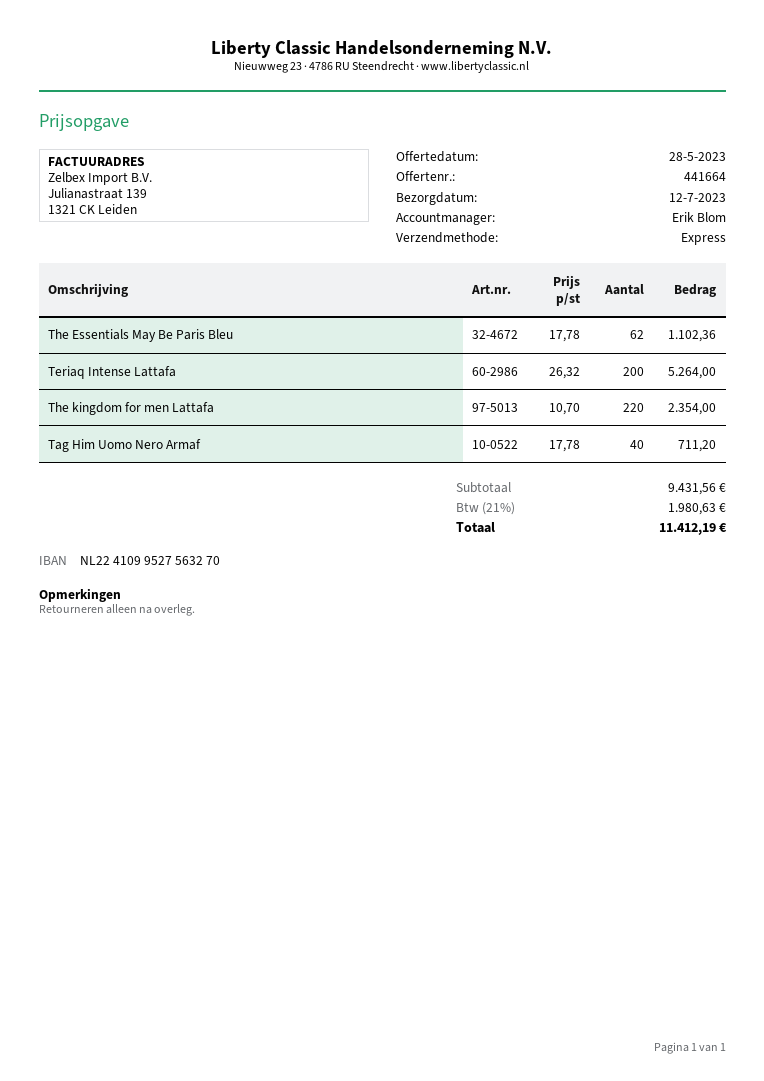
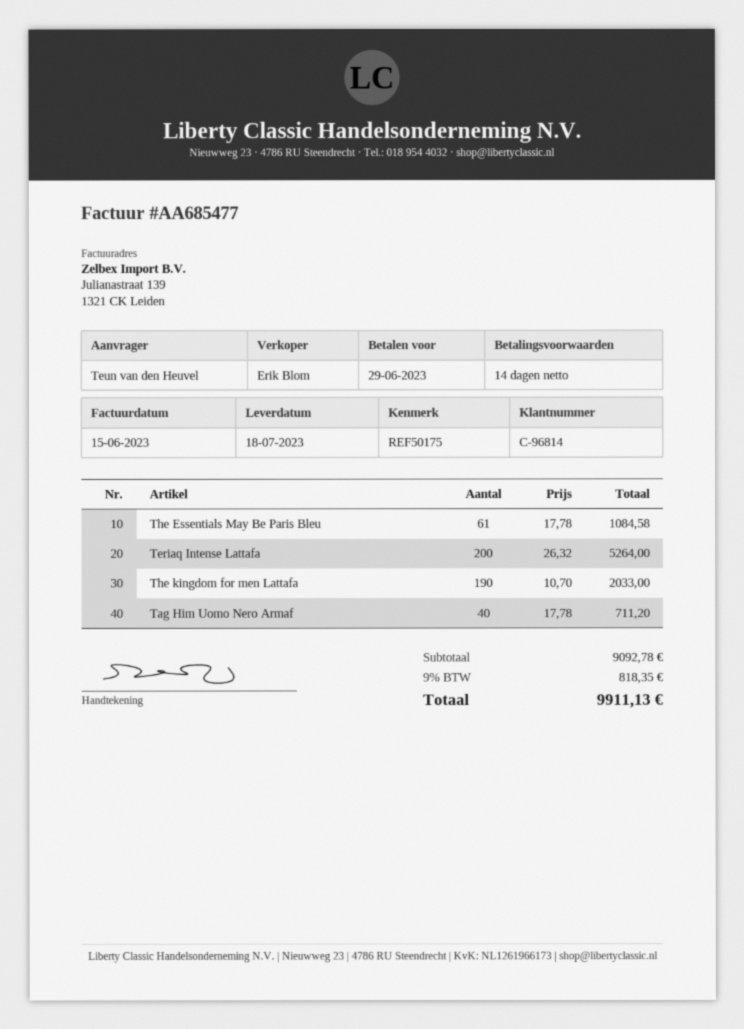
delivery date: 2023-07-12 -> 2023-07-18
The Essentials May Be Paris Bleu: 62 x 17.78 = 1102.36 -> 61 x 17.78 = 1084.58
The kingdom for men Lattafa: 220 x 10.70 = 2354.00 -> 190 x 10.70 = 2033.00
subtotal: 9431.56 -> 9092.78
tax: 21% = 1980.63 -> 9% = 818.35
total: 11412.19 -> 9911.13

